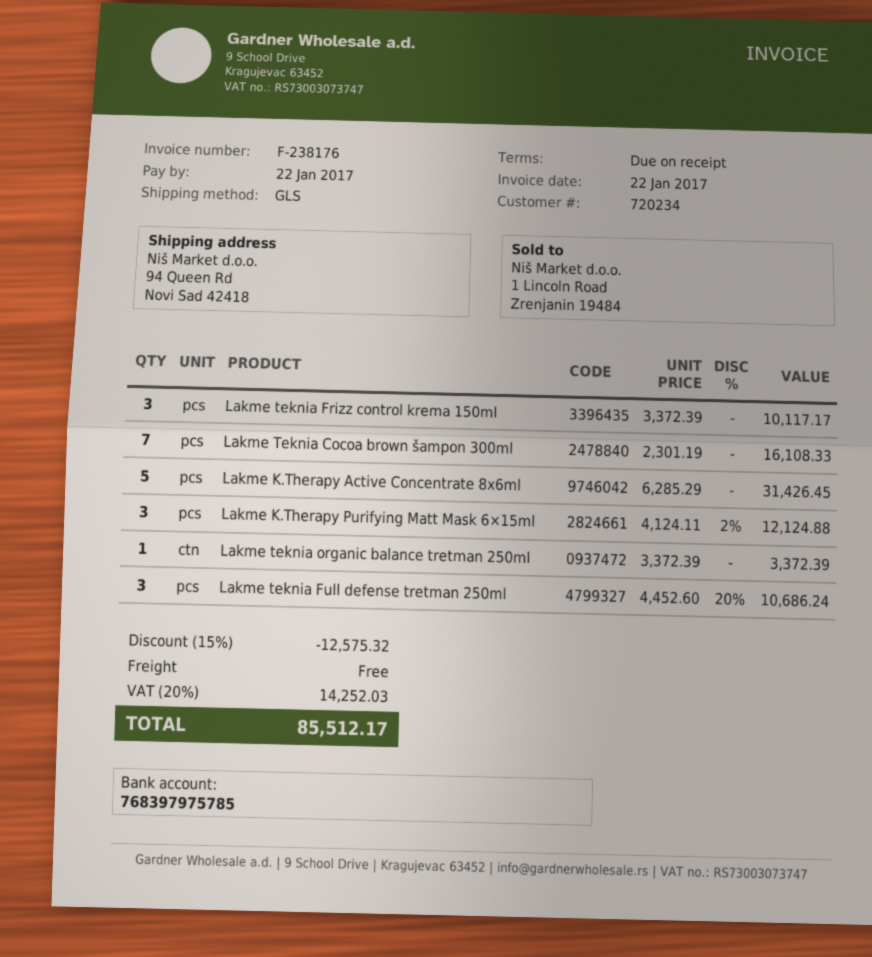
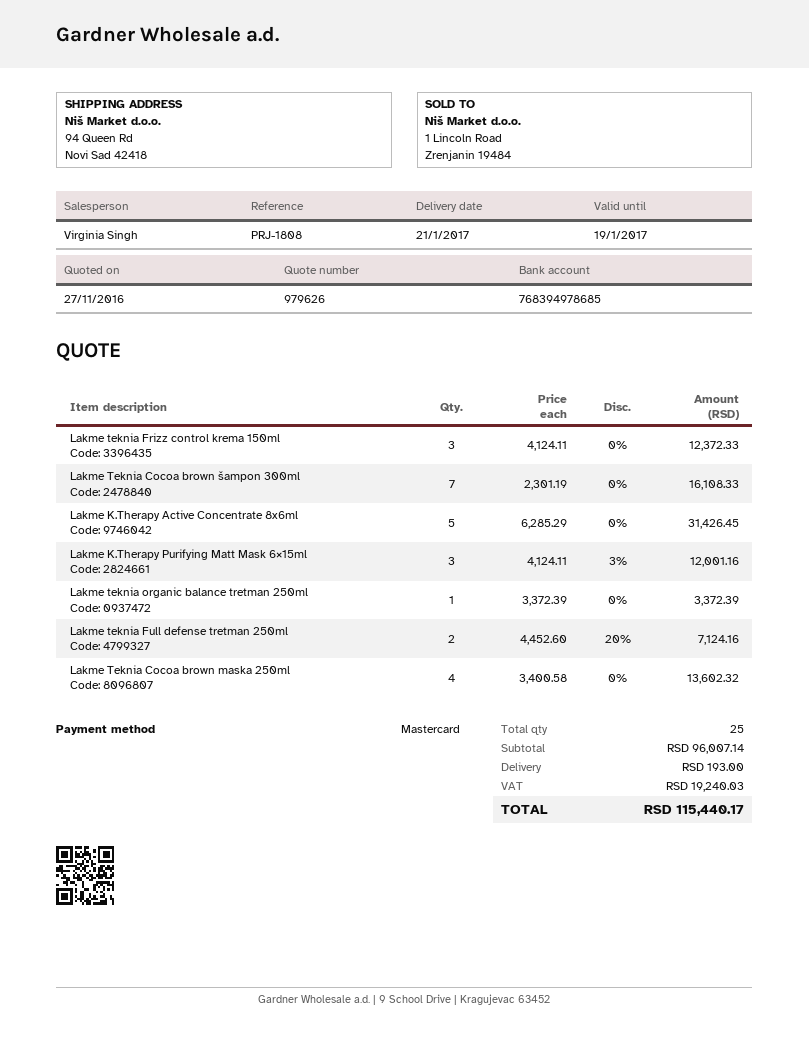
bank account: 768397975785 -> 768394978685
Lakme teknia Frizz control krema 150ml: 3 x 3372.39 = 10117.17 -> 3 x 4124.11 = 12372.33
Lakme K.Therapy Purifying Matt Mask 6×15ml: 3 x 4124.11 - 2% = 12124.88 -> 3 x 4124.11 - 3% = 12001.16
Lakme teknia Full defense tretman 250ml: 3 x 4452.60 - 20% = 10686.24 -> 2 x 4452.60 - 20% = 7124.16
Lakme Teknia Cocoa brown maska 250ml: none -> 4 x 3400.58 = 13602.32
discount: 15% = 12575.32 -> none
shipping: 0.00 -> 193.00
tax: 14252.03 -> 19240.03
total: 85512.17 -> 115440.17

